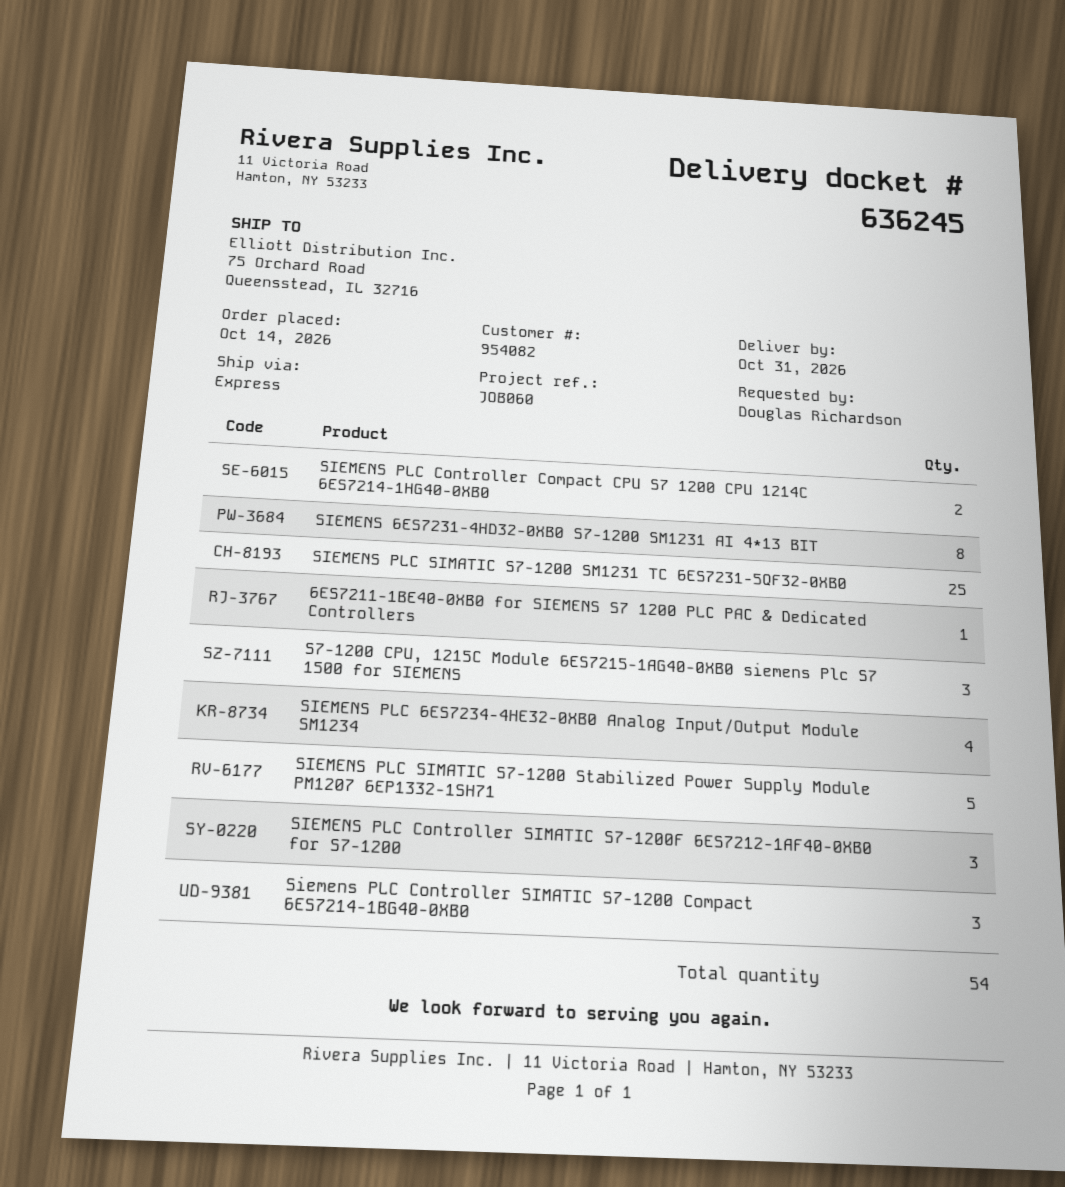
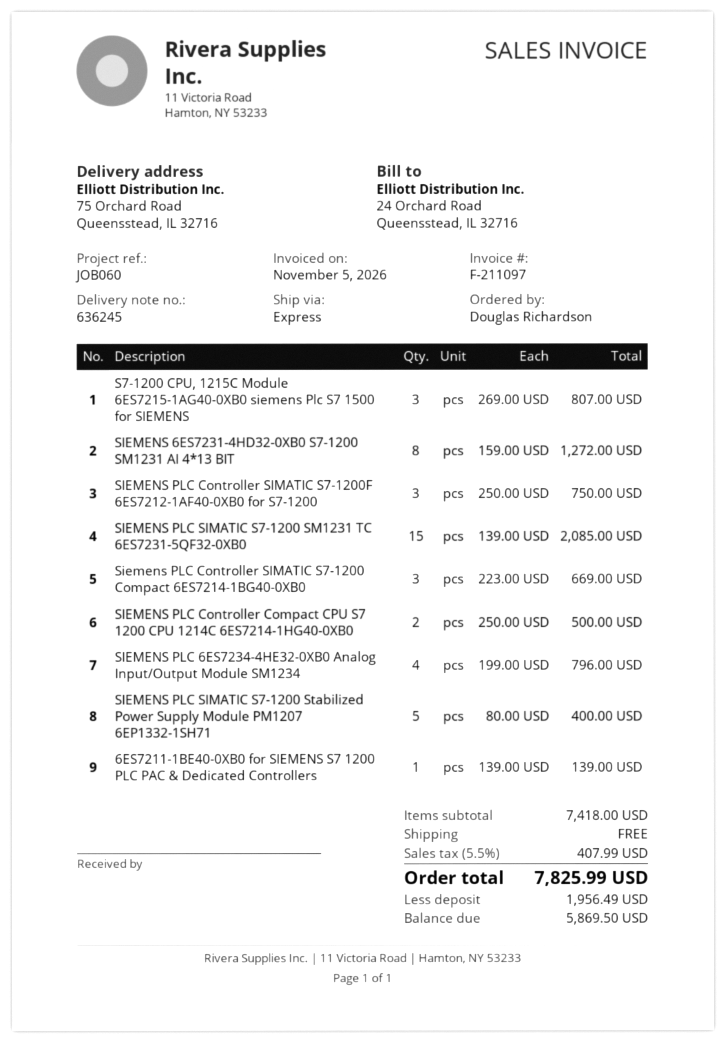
SIEMENS PLC SIMATIC S7-1200 SM1231 TC 6ES7231-5QF32-0XB0: 25 -> 15

